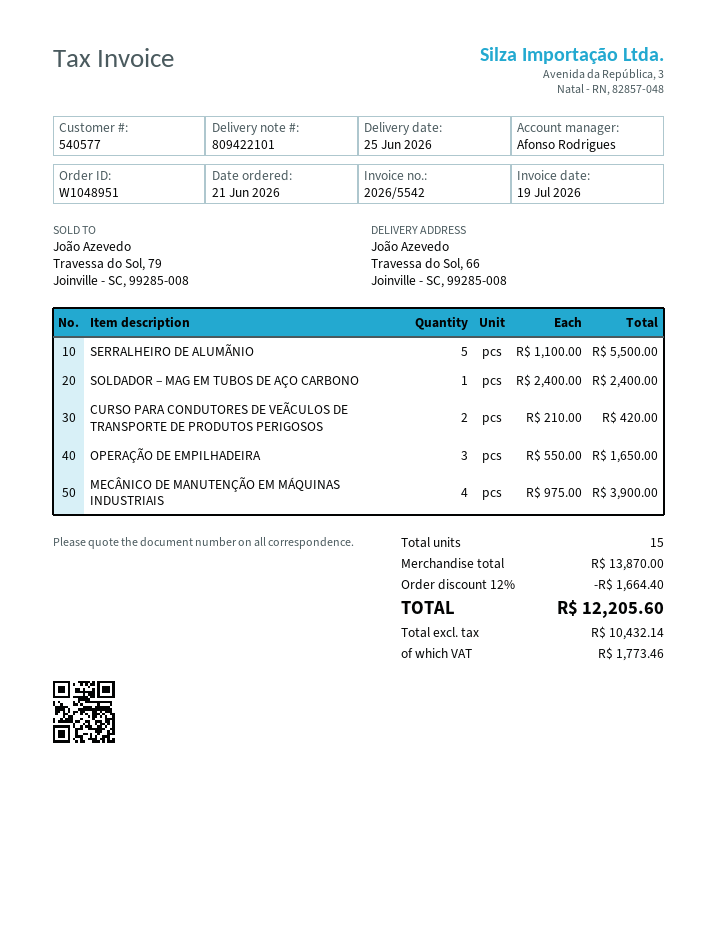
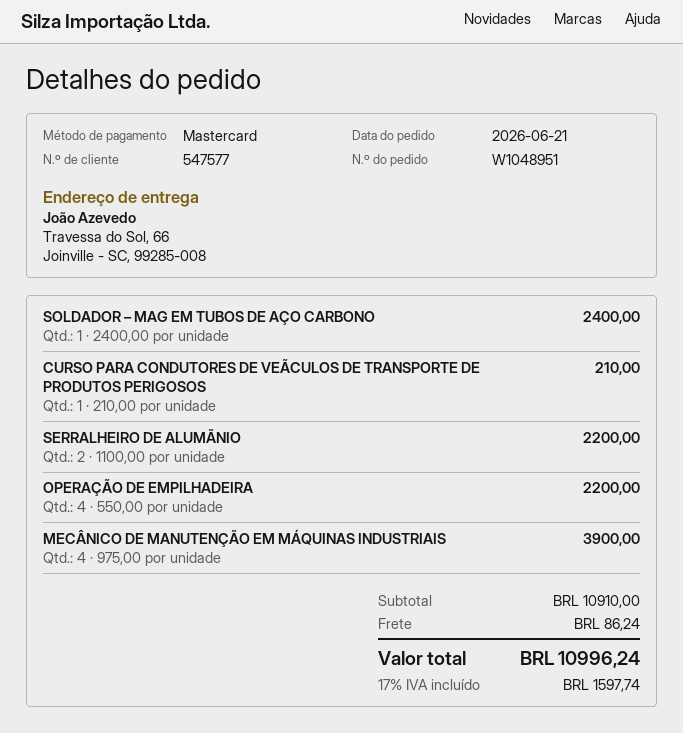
customer number: 540577 -> 547577
SERRALHEIRO DE ALUMÃNIO: 5 x 1100.00 = 5500.00 -> 2 x 1100.00 = 2200.00
CURSO PARA CONDUTORES DE VEÃCULOS DE TRANSPORTE DE PRODUTOS PERIGOSOS: 2 x 210.00 = 420.00 -> 1 x 210.00 = 210.00
OPERAÇÃO DE EMPILHADEIRA: 3 x 550.00 = 1650.00 -> 4 x 550.00 = 2200.00
subtotal: 13870.00 -> 10910.00
discount: 12% = 1664.40 -> none
shipping: none -> 86.24
tax: 1773.46 -> 1597.74
total: 12205.60 -> 10996.24

